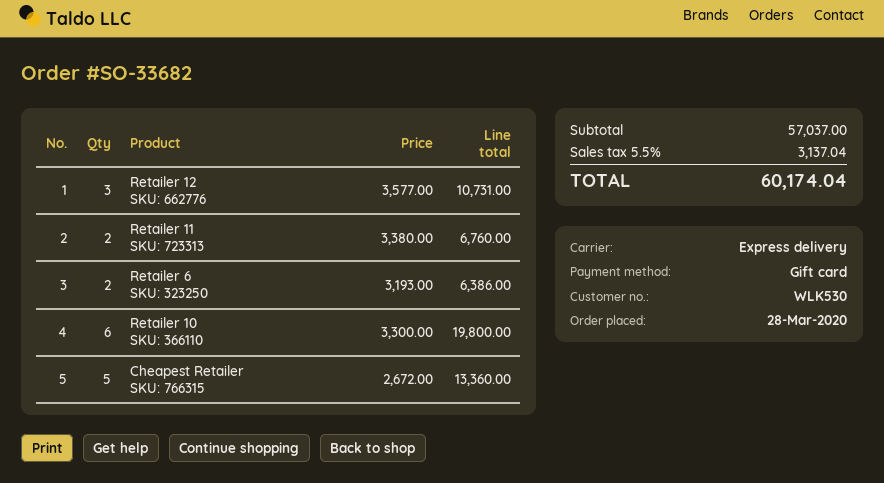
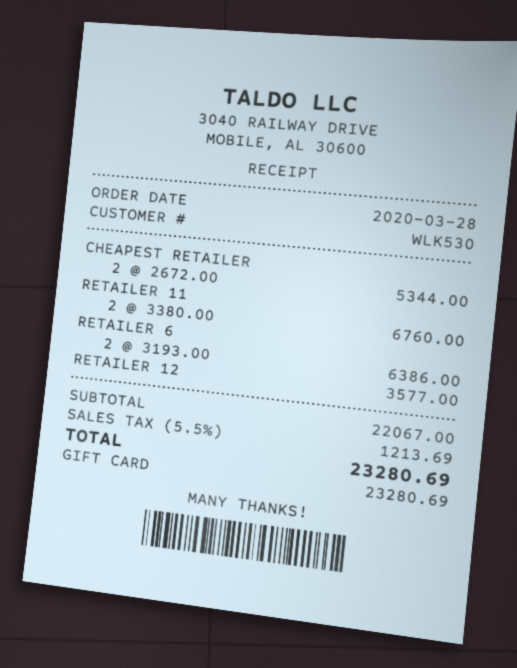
Retailer 12: 3 x 3577.00 = 10731.00 -> 1 x 3577.00 = 3577.00
Retailer 10: 6 x 3300.00 = 19800.00 -> none
Cheapest Retailer: 5 x 2672.00 = 13360.00 -> 2 x 2672.00 = 5344.00
subtotal: 57037.00 -> 22067.00
tax: 5.5% = 3137.04 -> 5.5% = 1213.69
total: 60174.04 -> 23280.69

